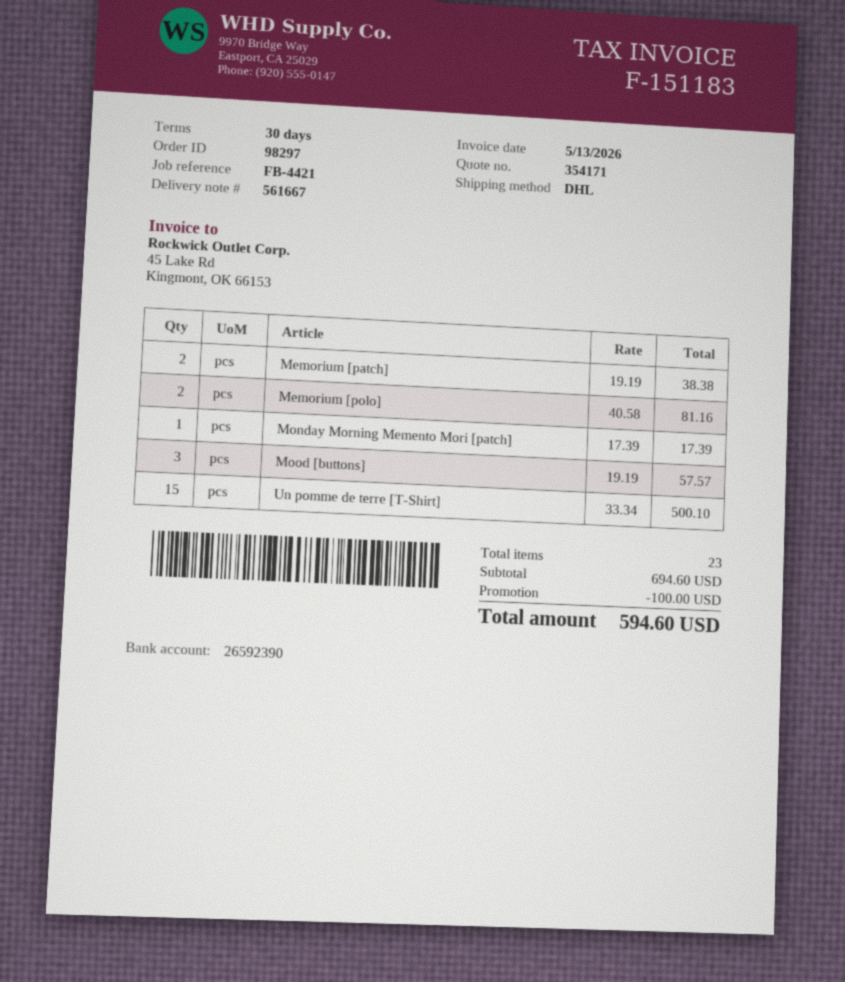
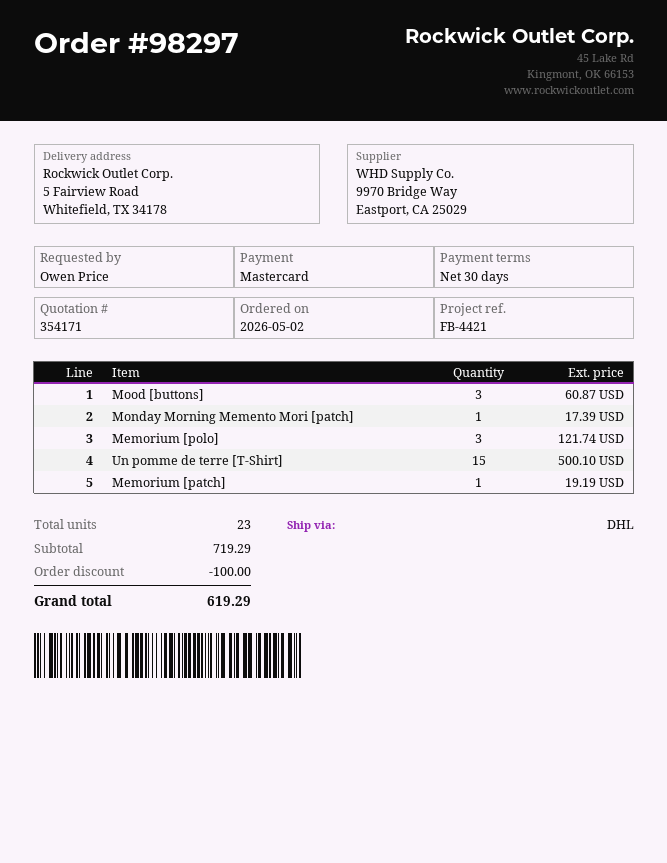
Memorium [patch]: 2 for 38.38 -> 1 for 19.19
Memorium [polo]: 2 for 81.16 -> 3 for 121.74
Mood [buttons]: 3 for 57.57 -> 3 for 60.87
subtotal: 694.60 -> 719.29
total: 594.60 -> 619.29

